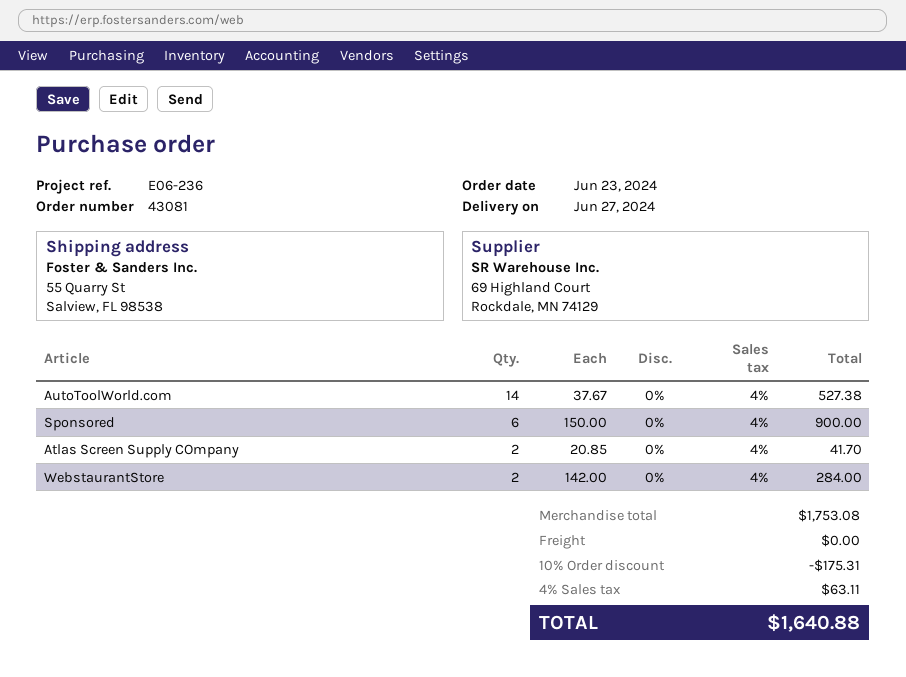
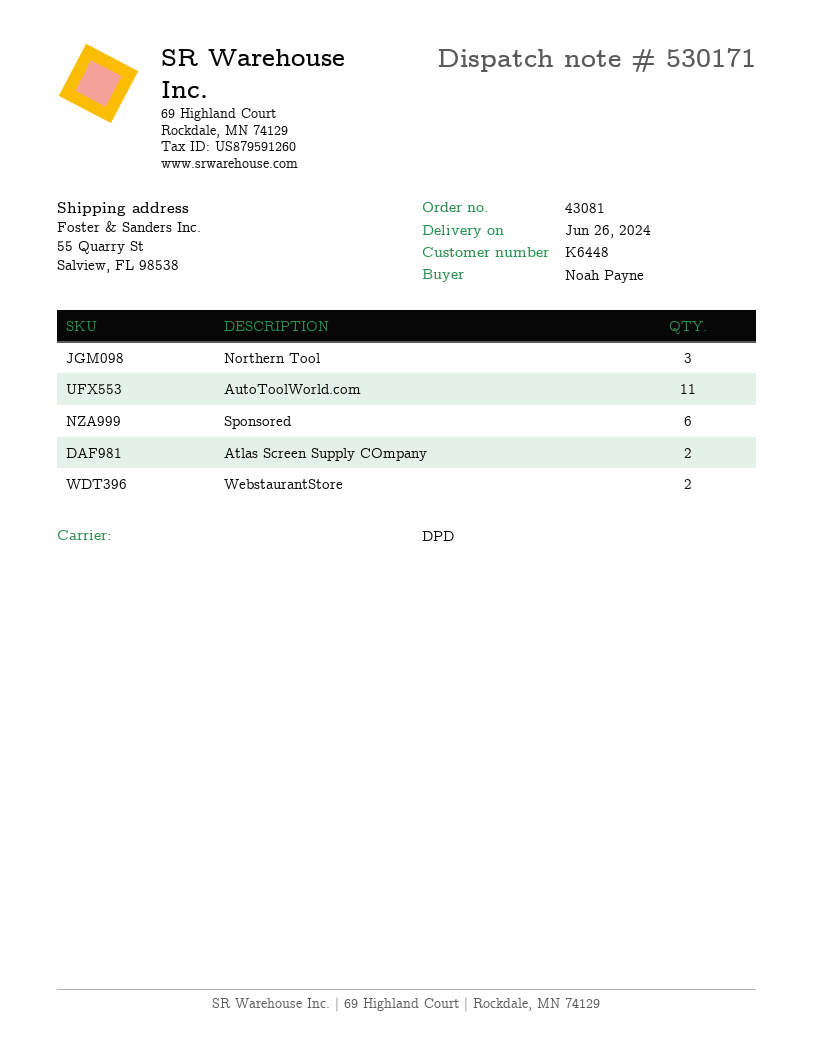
delivery date: 2024-06-27 -> 2024-06-26
AutoToolWorld.com: 14 -> 11
Northern Tool: none -> 3

